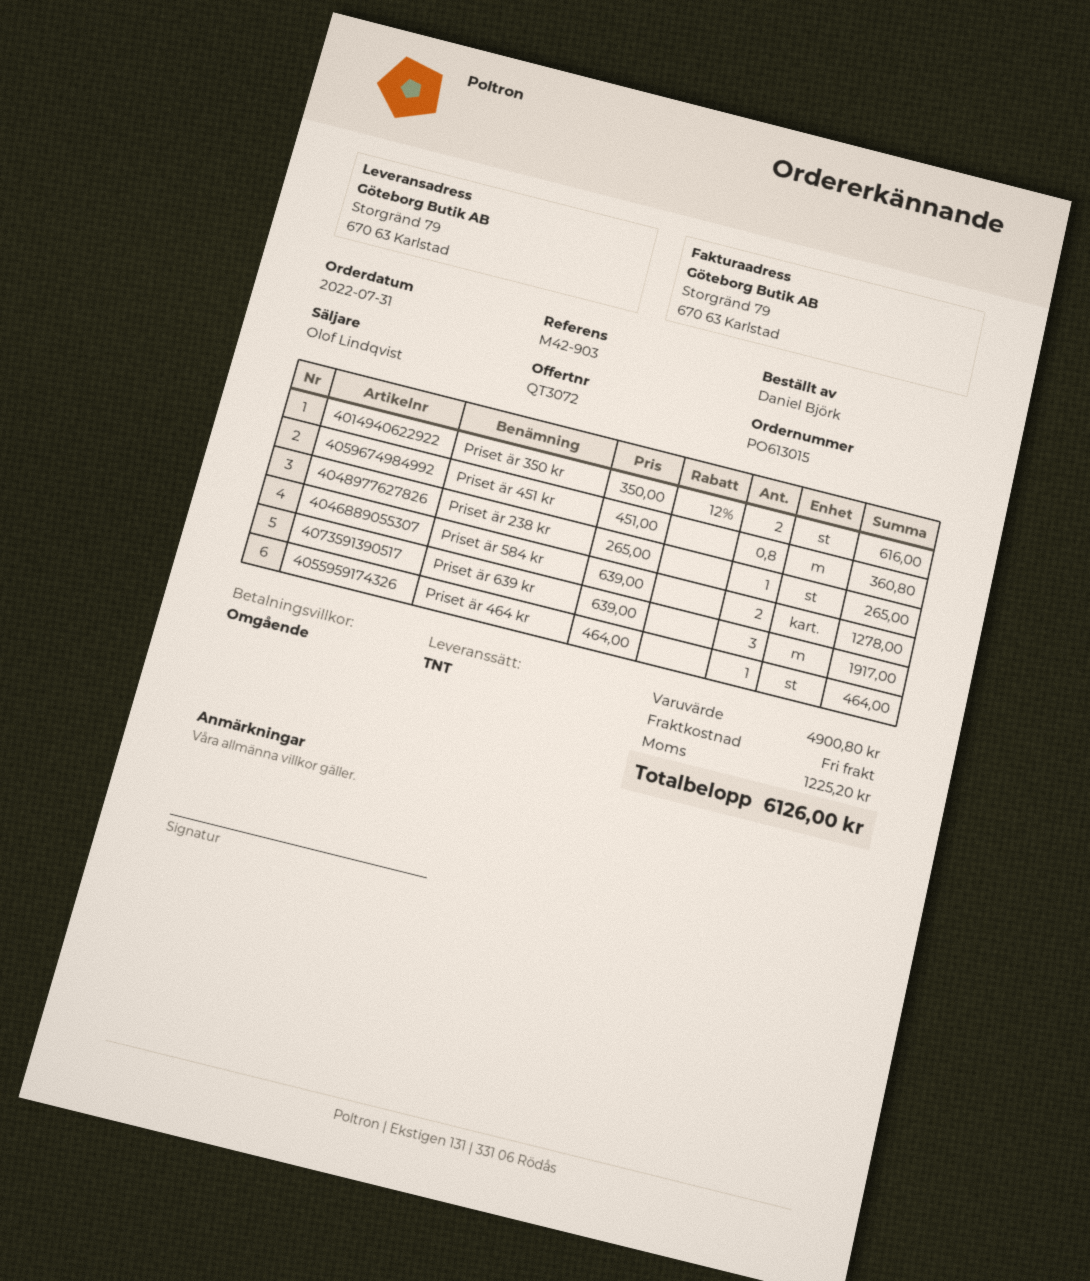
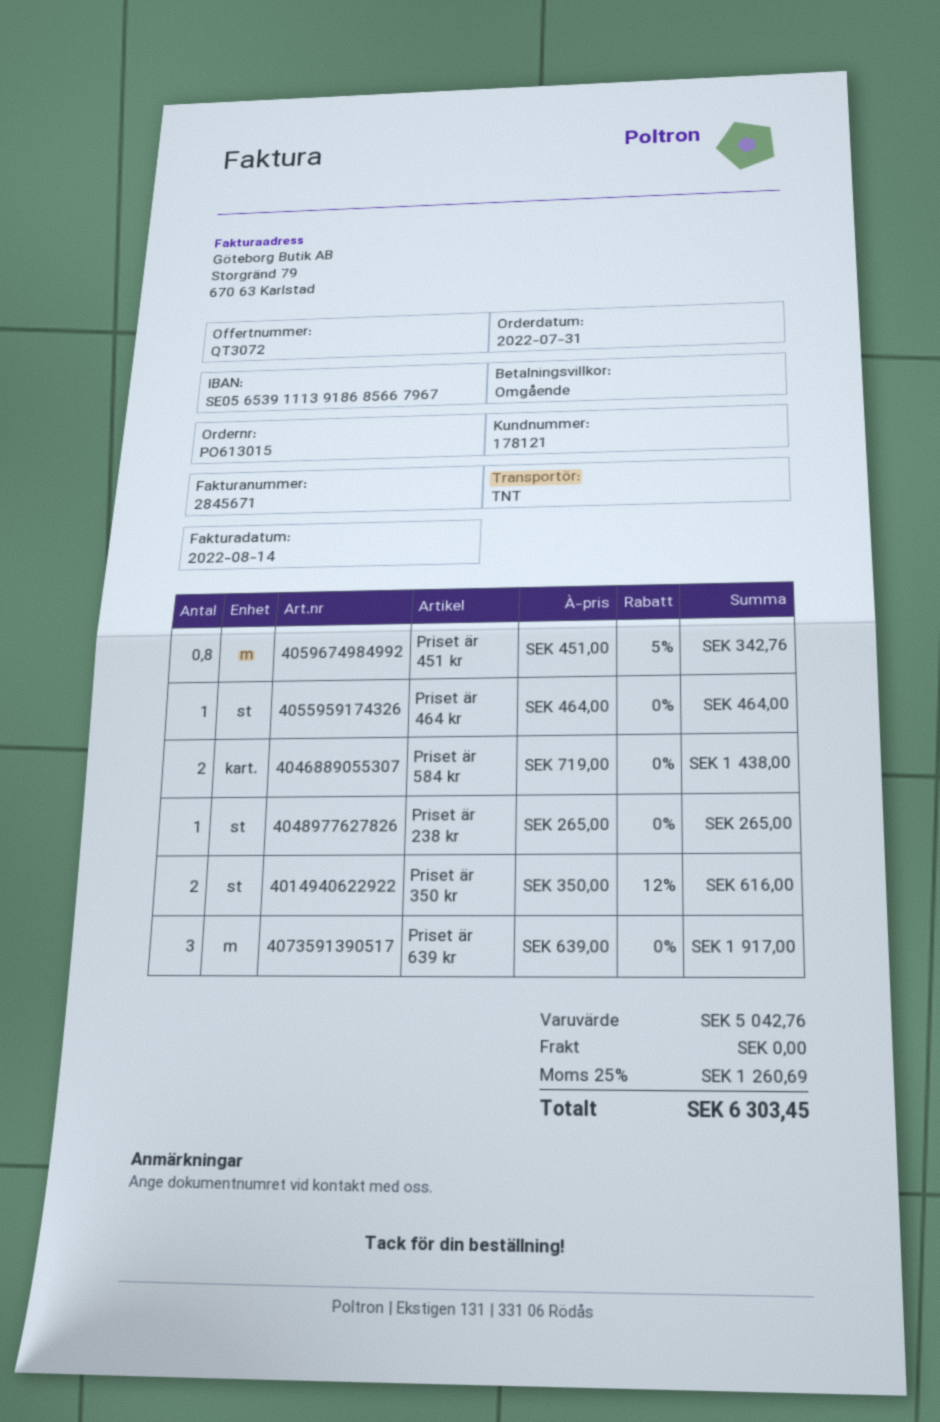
Priset är 451 kr: 0.8 x 451.00 = 360.80 -> 0.8 x 451.00 - 5% = 342.76
Priset är 584 kr: 2 x 639.00 = 1278.00 -> 2 x 719.00 = 1438.00
subtotal: 4900.80 -> 5042.76
tax: 1225.20 -> 1260.69
total: 6126.00 -> 6303.45

